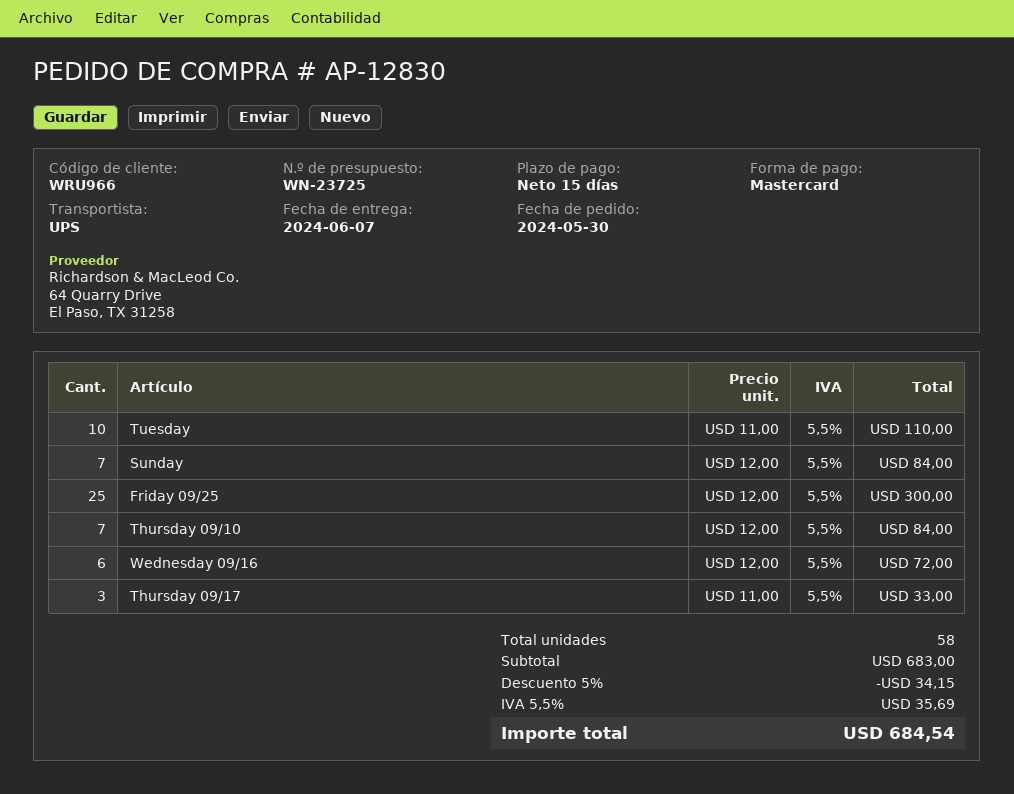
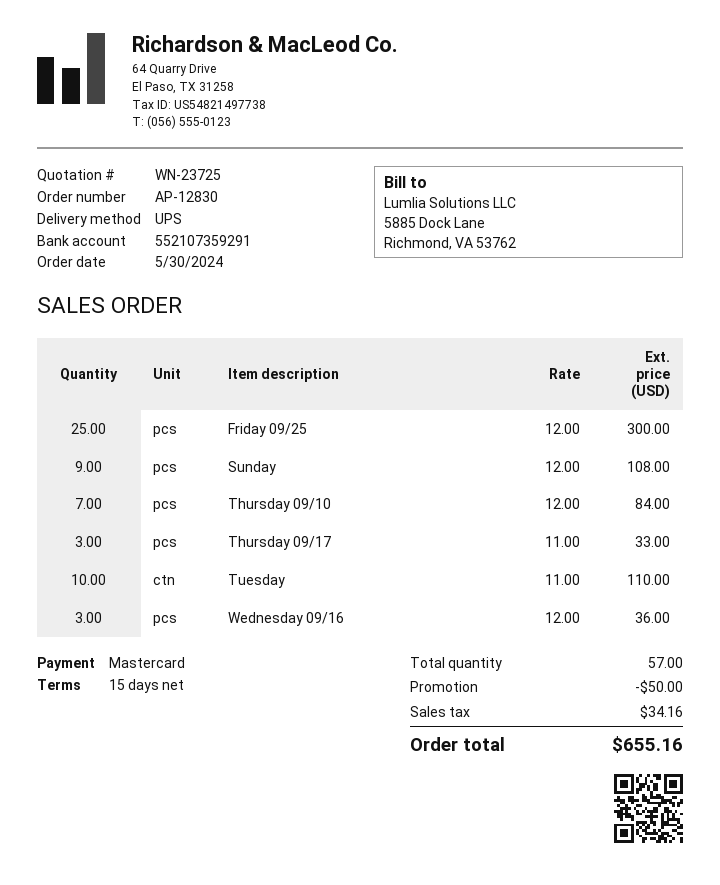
Sunday: 7 x 12.00 = 84.00 -> 9 x 12.00 = 108.00
Wednesday 09/16: 6 x 12.00 = 72.00 -> 3 x 12.00 = 36.00
total quantity: 58 -> 57
discount: 34.15 -> 50.00
tax: 35.69 -> 34.16
total: 684.54 -> 655.16

